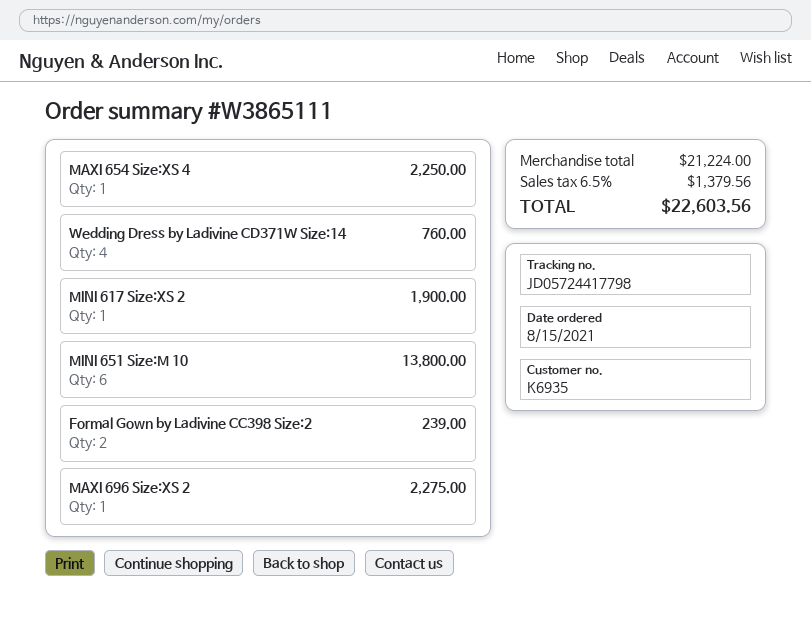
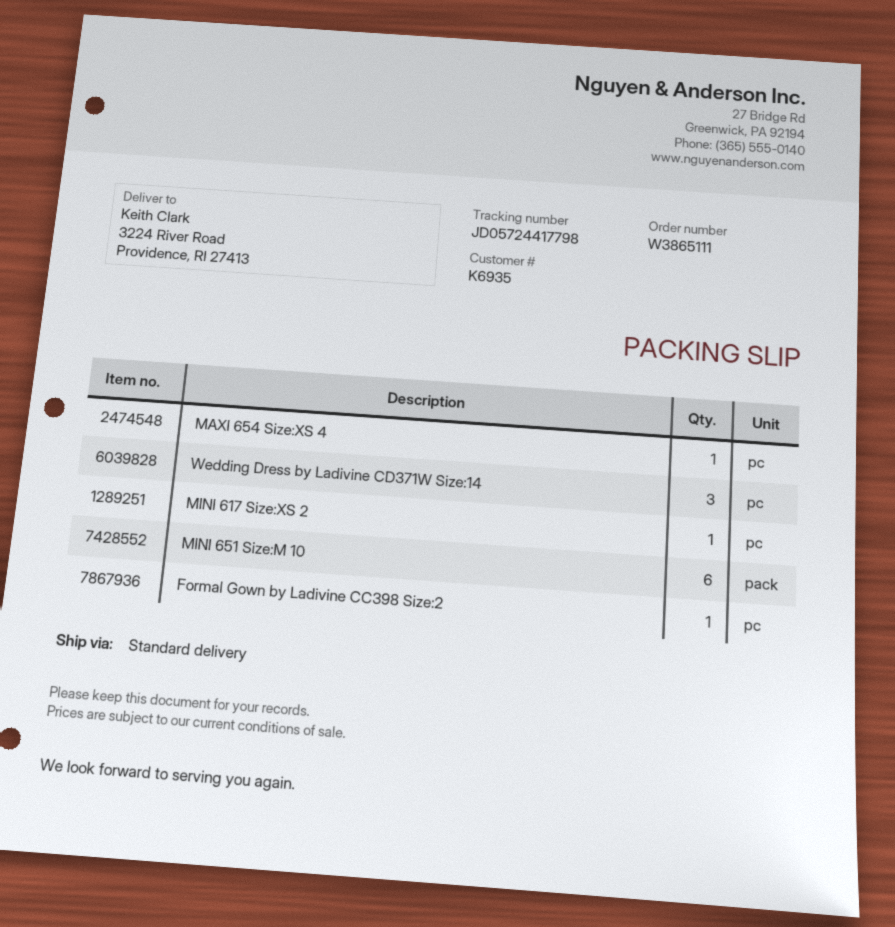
Wedding Dress by Ladivine CD371W Size:14: 4 -> 3
Formal Gown by Ladivine CC398 Size:2: 2 -> 1
MAXI 696 Size:XS 2: 1 -> none

